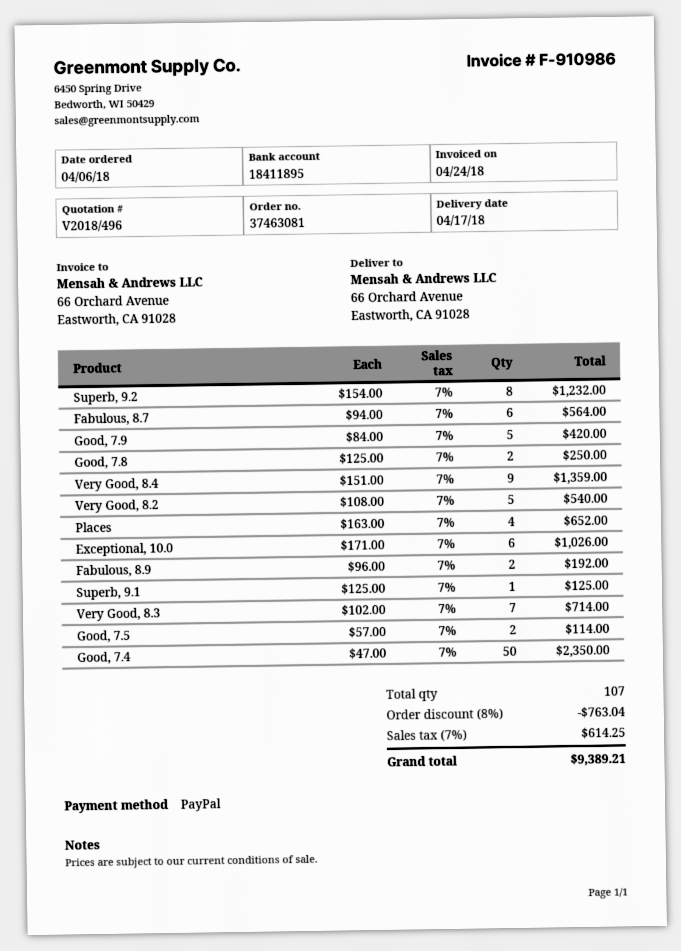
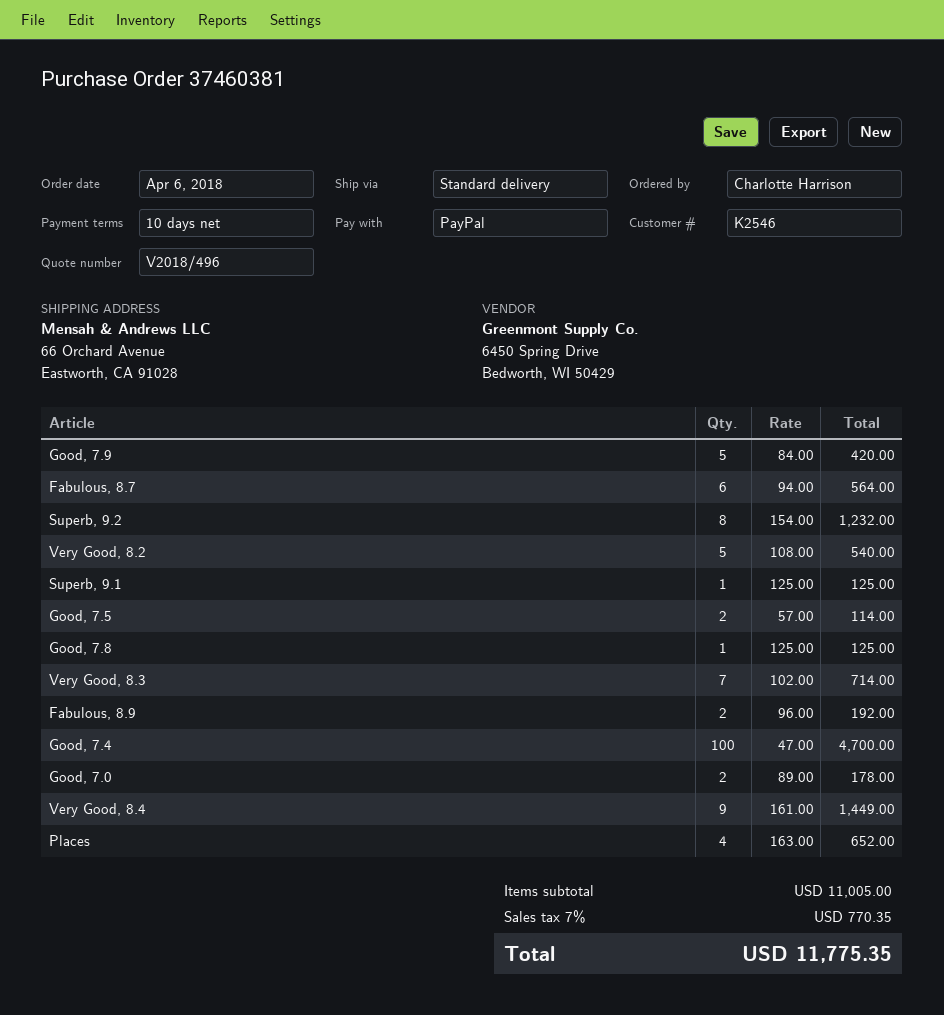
order number: 37463081 -> 37460381
Good, 7.8: 2 x 125.00 = 250.00 -> 1 x 125.00 = 125.00
Very Good, 8.4: 9 x 151.00 = 1359.00 -> 9 x 161.00 = 1449.00
Exceptional, 10.0: 6 x 171.00 = 1026.00 -> none
Good, 7.4: 50 x 47.00 = 2350.00 -> 100 x 47.00 = 4700.00
Good, 7.0: none -> 2 x 89.00 = 178.00
discount: 8% = 763.04 -> none
tax: 7% = 614.25 -> 7% = 770.35
total: 9389.21 -> 11775.35

